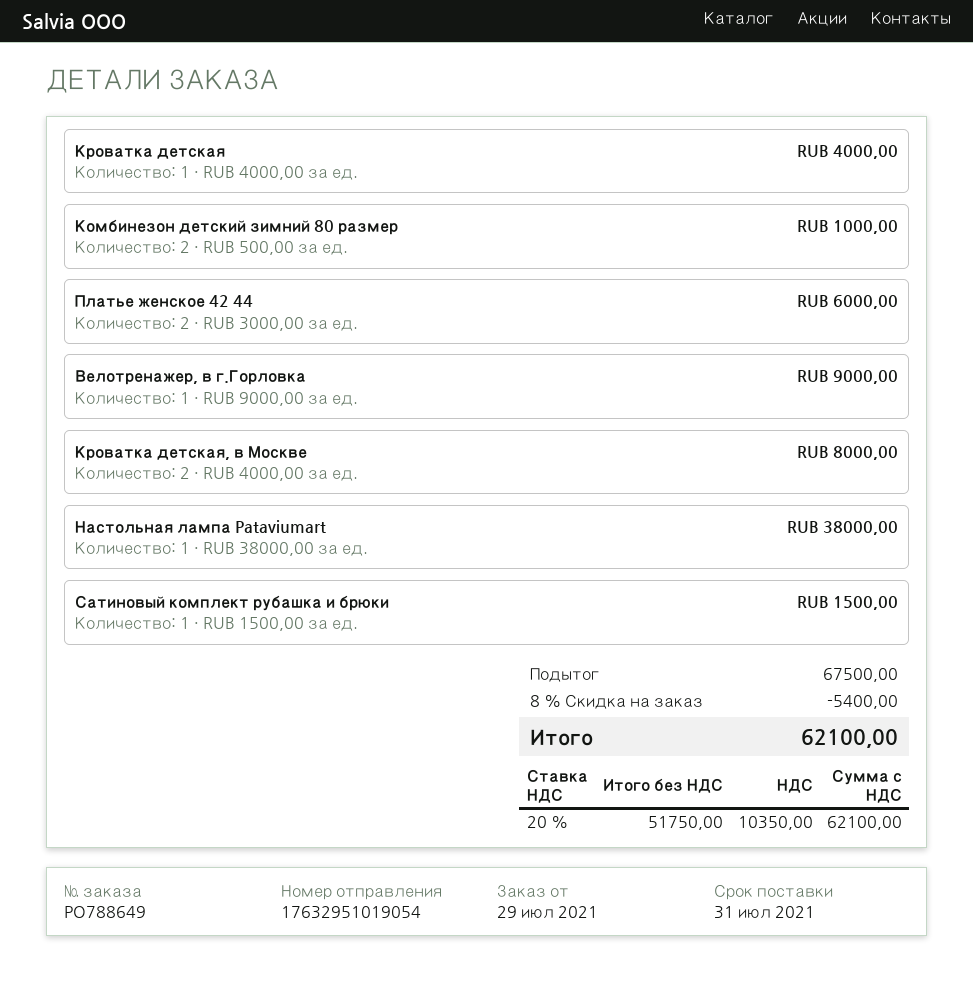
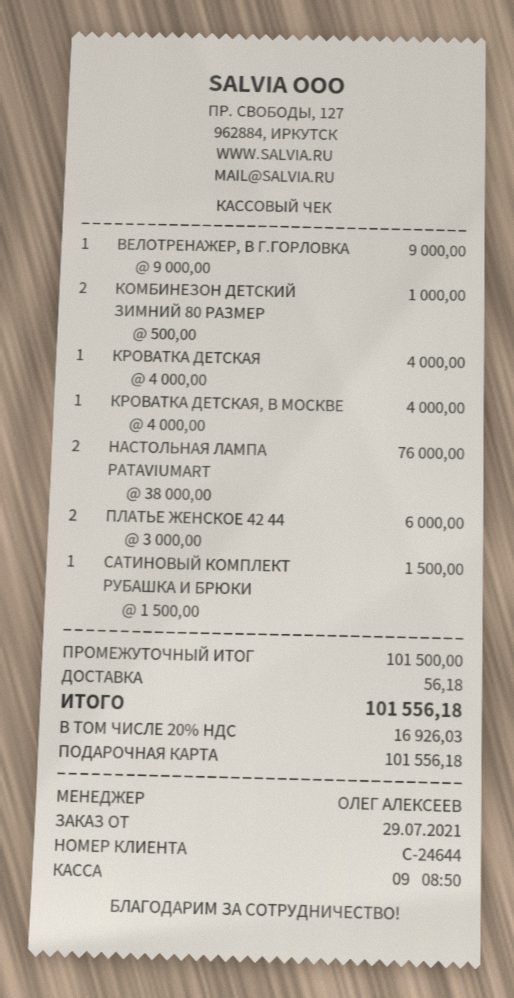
Кроватка детская, в Москве: 2 x 4000.00 = 8000.00 -> 1 x 4000.00 = 4000.00
Настольная лампа Pataviumart: 1 x 38000.00 = 38000.00 -> 2 x 38000.00 = 76000.00
subtotal: 67500.00 -> 101500.00
discount: 8% = 5400.00 -> none
shipping: none -> 56.18
tax: 20% = 10350.00 -> 20% = 16926.03
total: 62100.00 -> 101556.18

